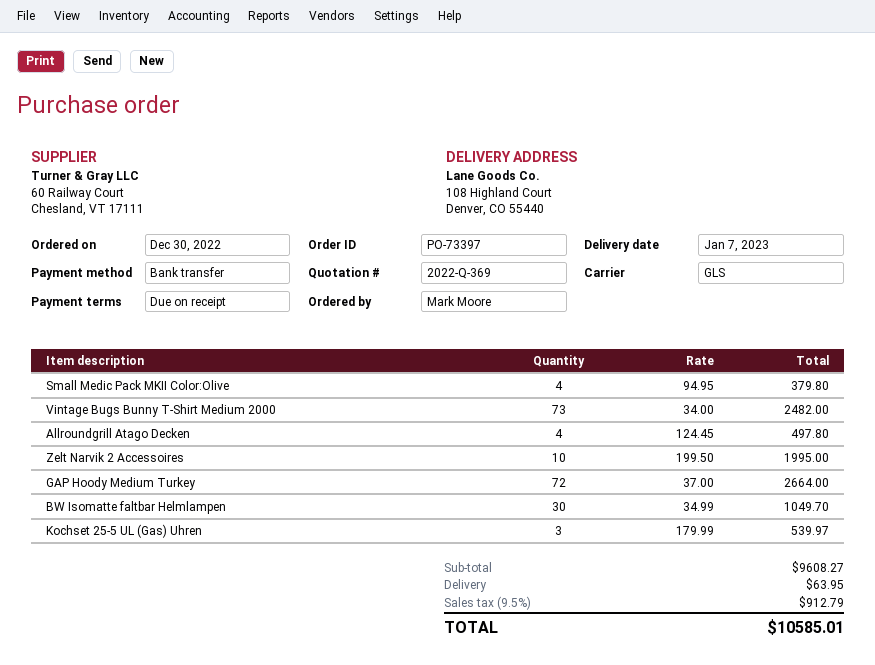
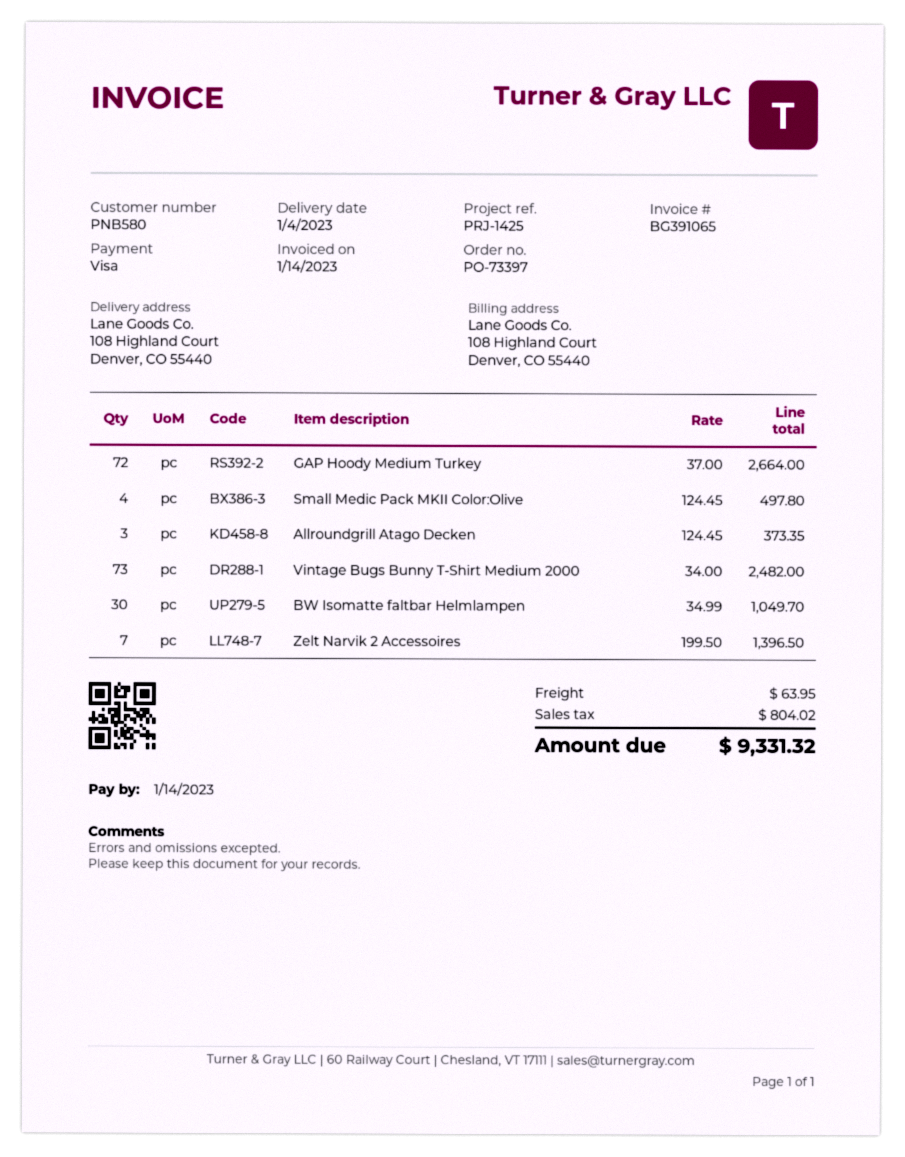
delivery date: 2023-01-07 -> 2023-01-04
payment method: bank transfer -> Visa
Small Medic Pack MKII Color:Olive: 4 x 94.95 = 379.80 -> 4 x 124.45 = 497.80
Allroundgrill Atago Decken: 4 x 124.45 = 497.80 -> 3 x 124.45 = 373.35
Zelt Narvik 2 Accessoires: 10 x 199.50 = 1995.00 -> 7 x 199.50 = 1396.50
Kochset 25-5 UL (Gas) Uhren: 3 x 179.99 = 539.97 -> none
tax: 912.79 -> 804.02
total: 10585.01 -> 9331.32

